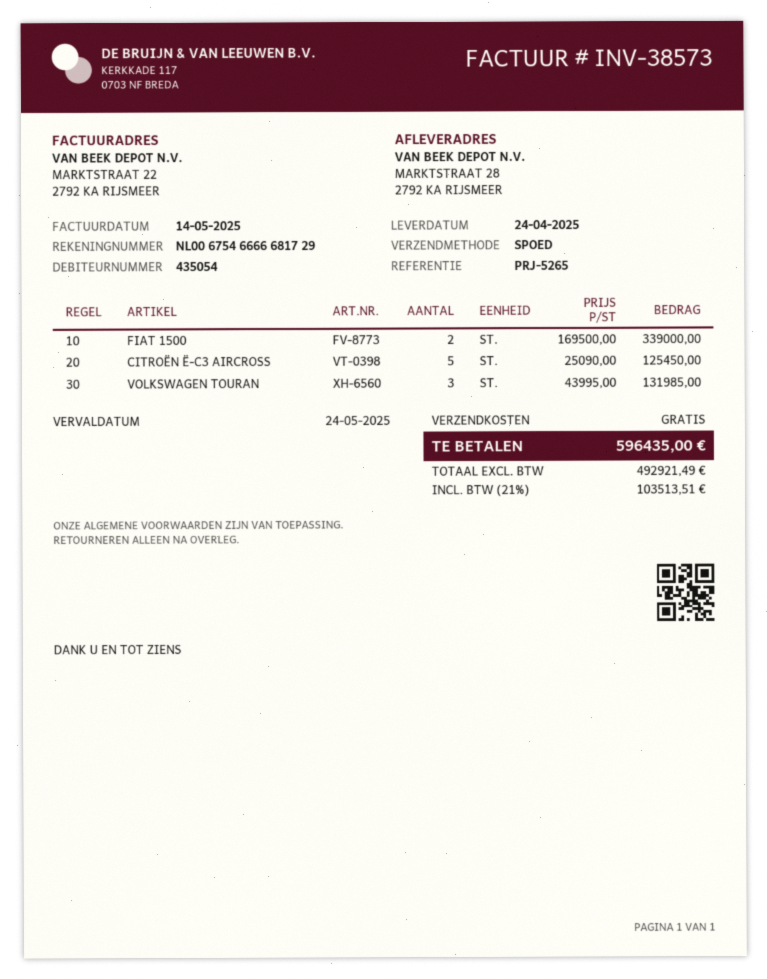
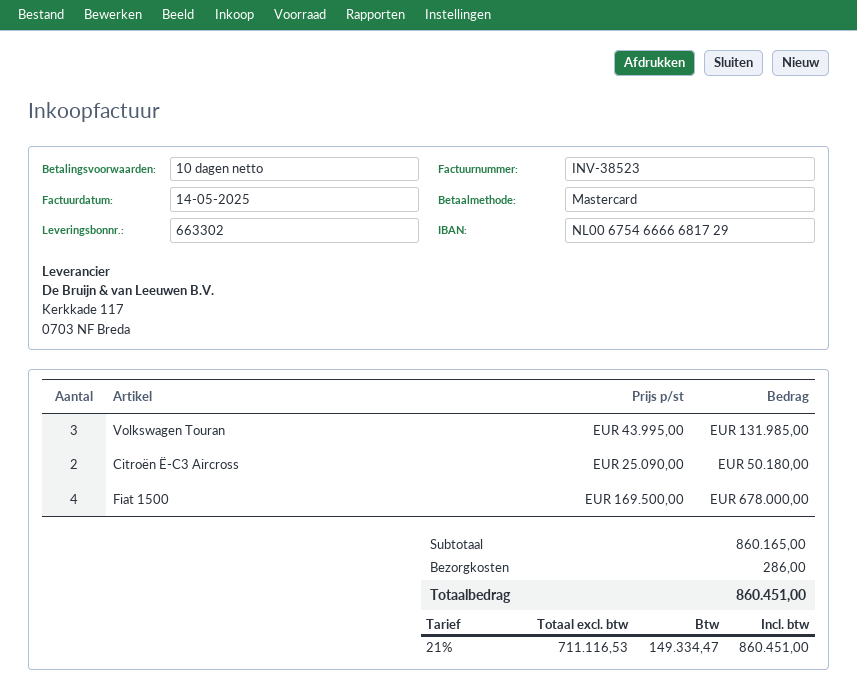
invoice number: INV-38573 -> INV-38523
FIAT 1500: 2 x 169500.00 = 339000.00 -> 4 x 169500.00 = 678000.00
CITROËN Ë-C3 AIRCROSS: 5 x 25090.00 = 125450.00 -> 2 x 25090.00 = 50180.00
shipping: 0.00 -> 286.00
net: 492921.49 -> 711116.53
tax: 21% = 103513.51 -> 21% = 149334.47
total: 596435.00 -> 860451.00

